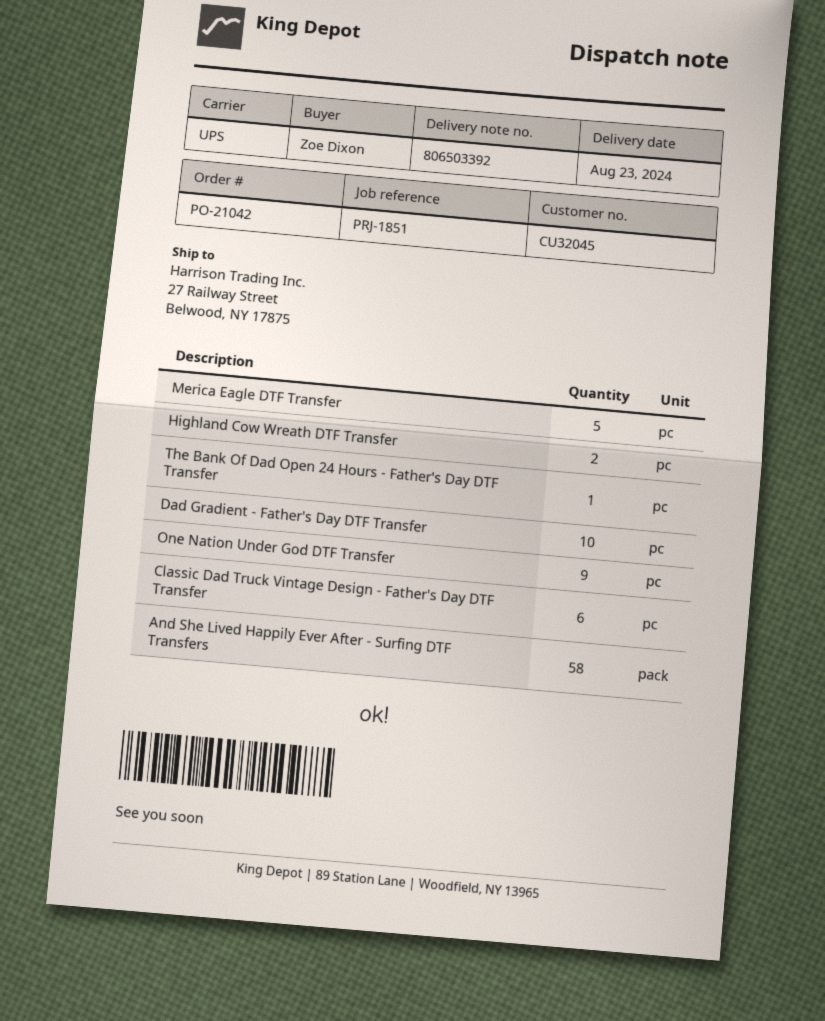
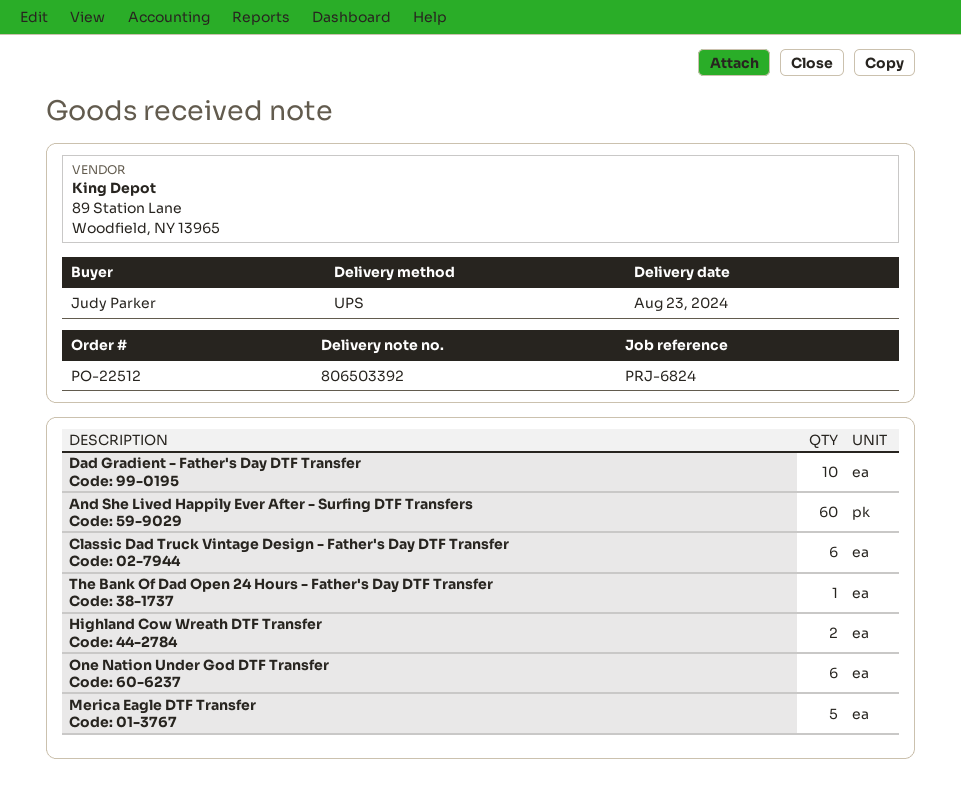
order number: PO-21042 -> PO-22512
reference: PRJ-1851 -> PRJ-6824
ordered by: Zoe Dixon -> Judy Parker
One Nation Under God DTF Transfer: 9 -> 6
And She Lived Happily Ever After - Surfing DTF Transfers: 58 -> 60

